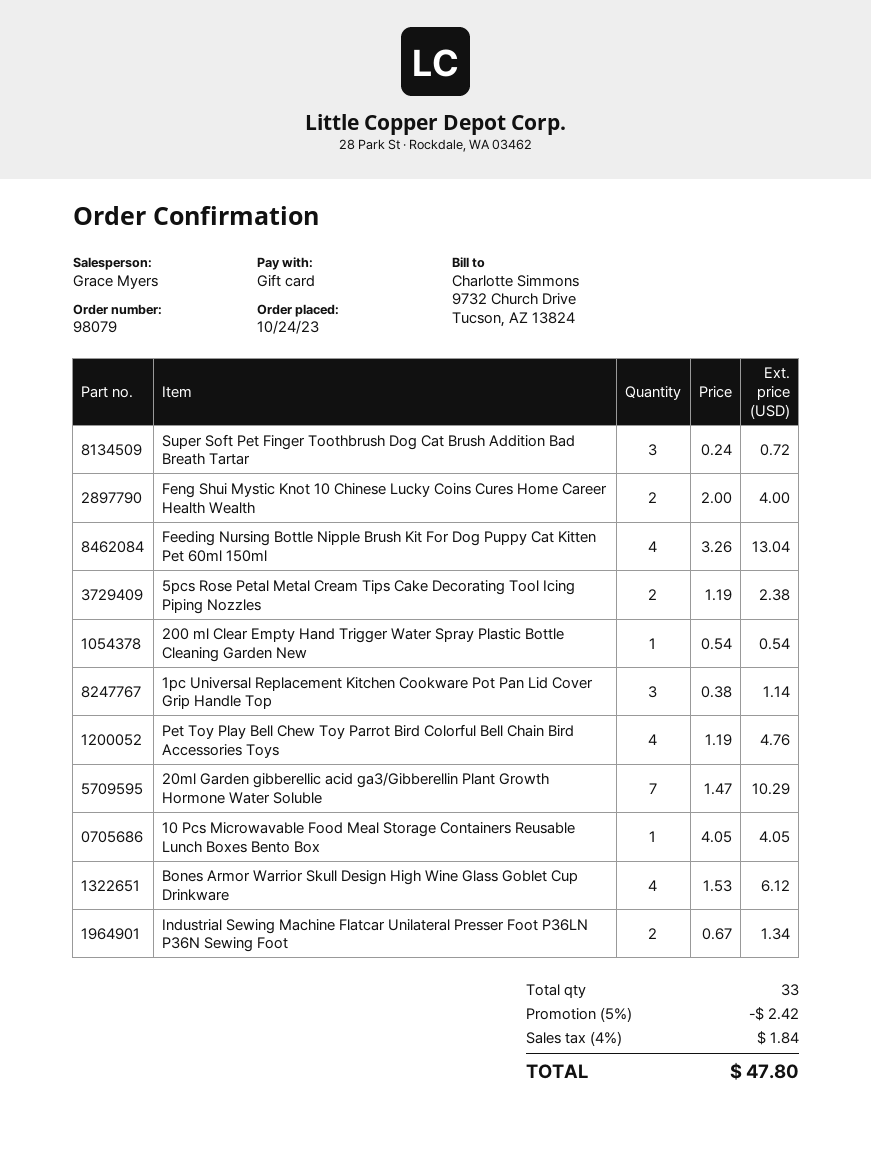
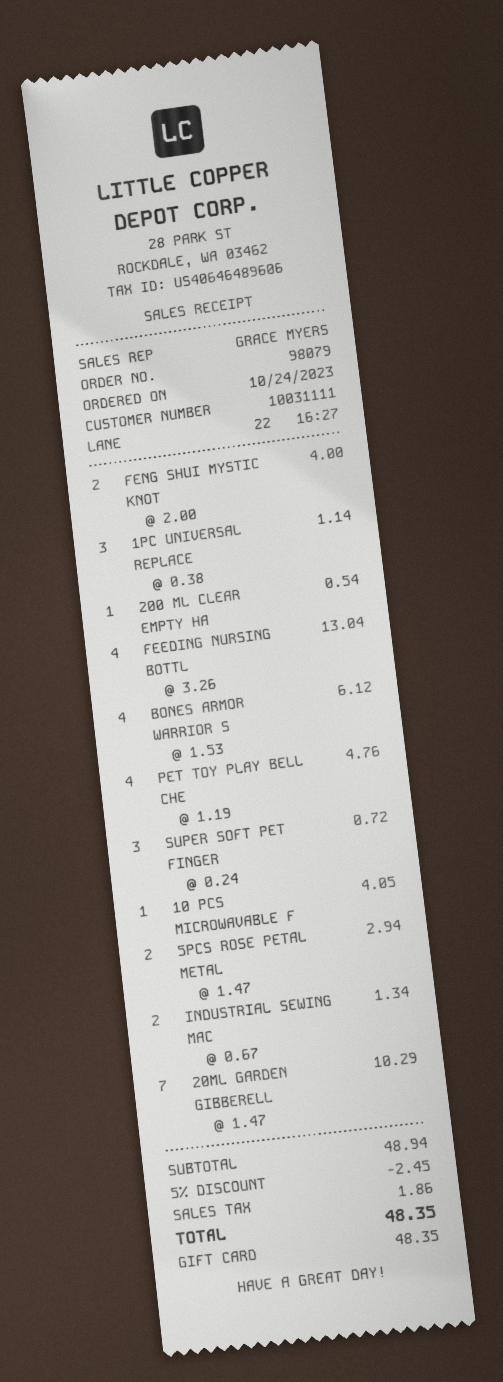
5pcs Rose Petal Metal Cream Tips Cake Decorating Tool Icing Piping Nozzles: 2 x 1.19 = 2.38 -> 2 x 1.47 = 2.94
discount: 5% = 2.42 -> 5% = 2.45
tax: 1.84 -> 1.86
total: 47.80 -> 48.35

